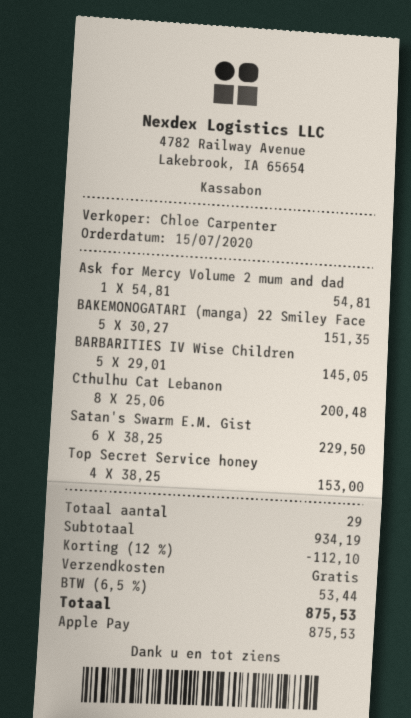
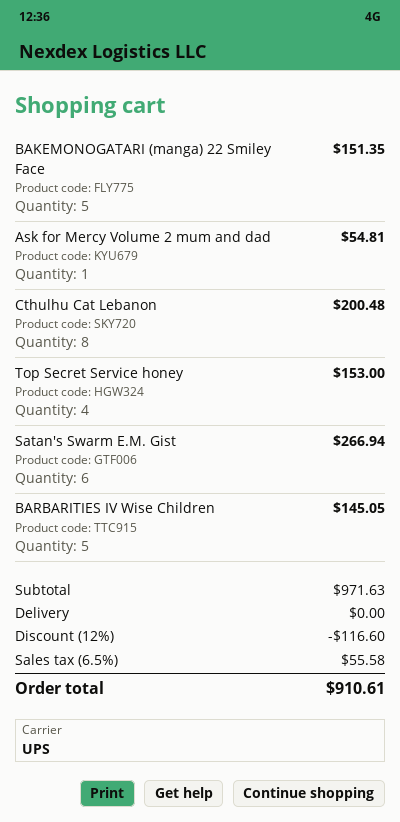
Satan's Swarm E.M. Gist: 6 for 229.50 -> 6 for 266.94
subtotal: 934.19 -> 971.63
discount: 12% = 112.10 -> 12% = 116.60
tax: 6.5% = 53.44 -> 6.5% = 55.58
total: 875.53 -> 910.61

